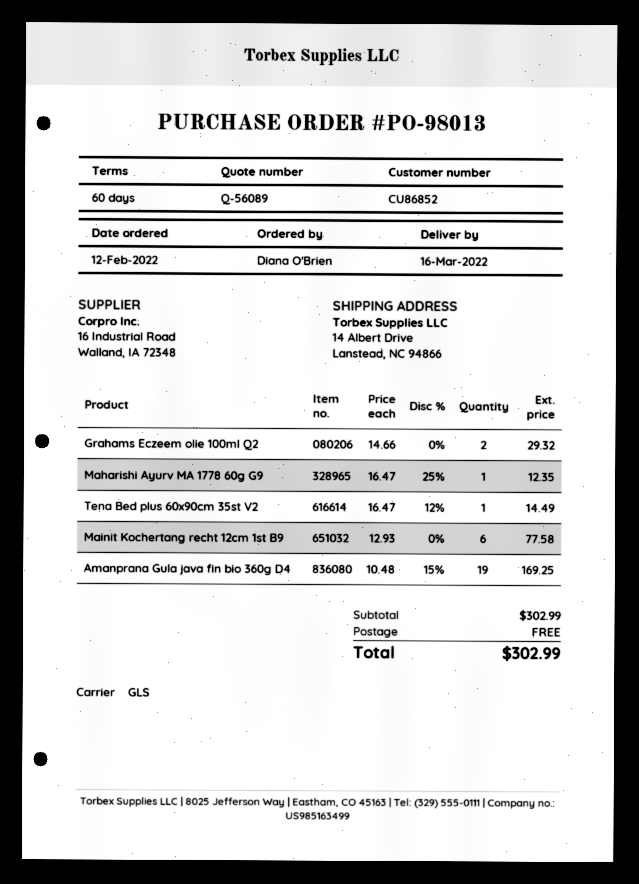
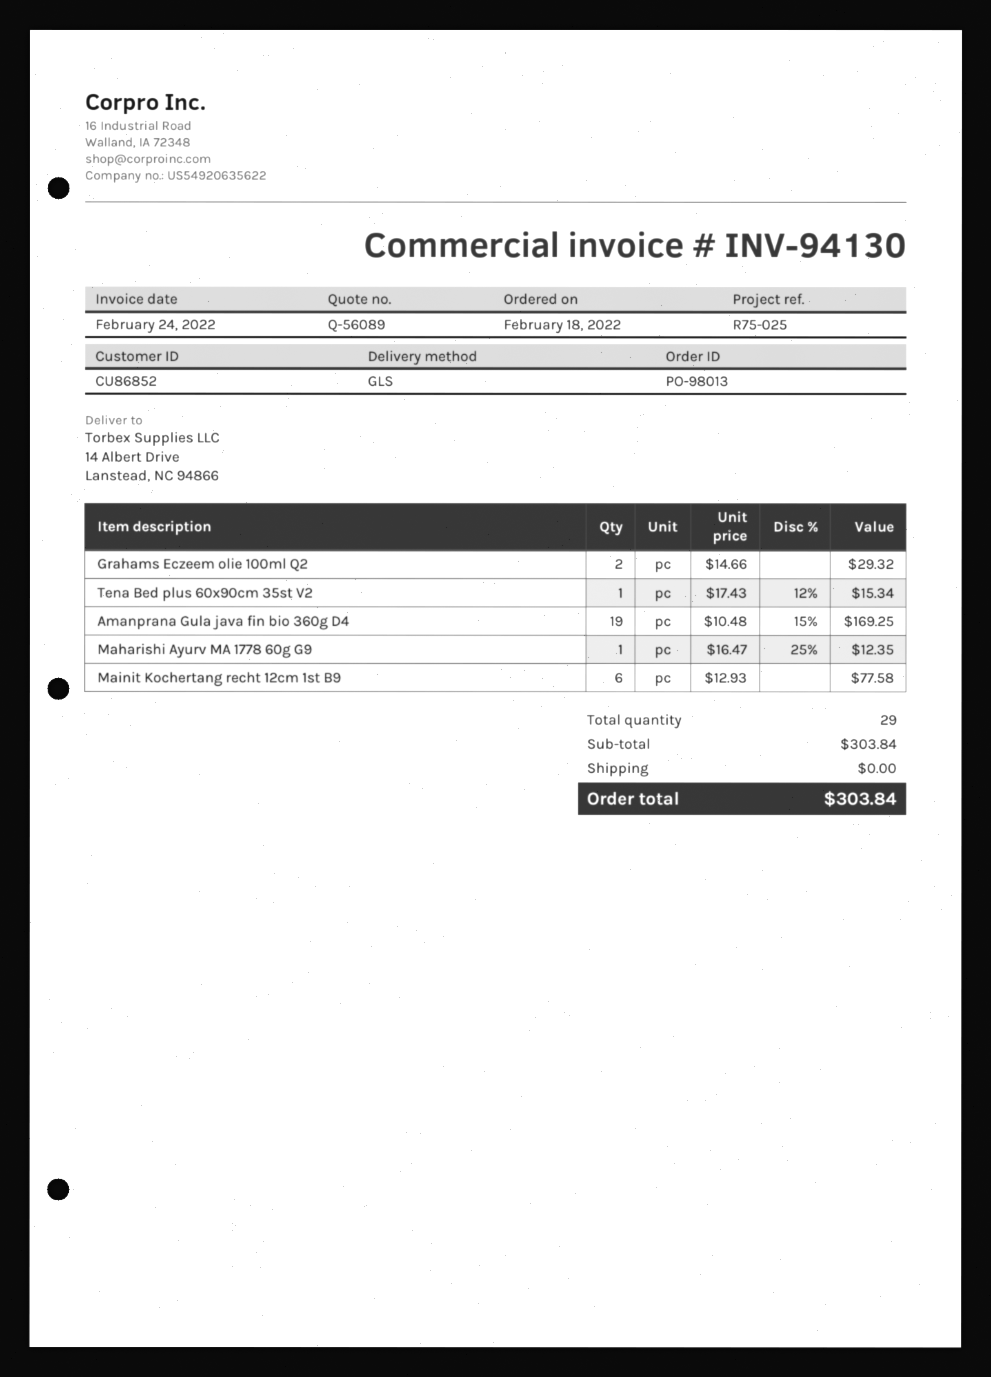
order date: 2022-02-12 -> 2022-02-18
Tena Bed plus 60x90cm 35st V2: 1 x 16.47 - 12% = 14.49 -> 1 x 17.43 - 12% = 15.34
subtotal: 302.99 -> 303.84
total: 302.99 -> 303.84

